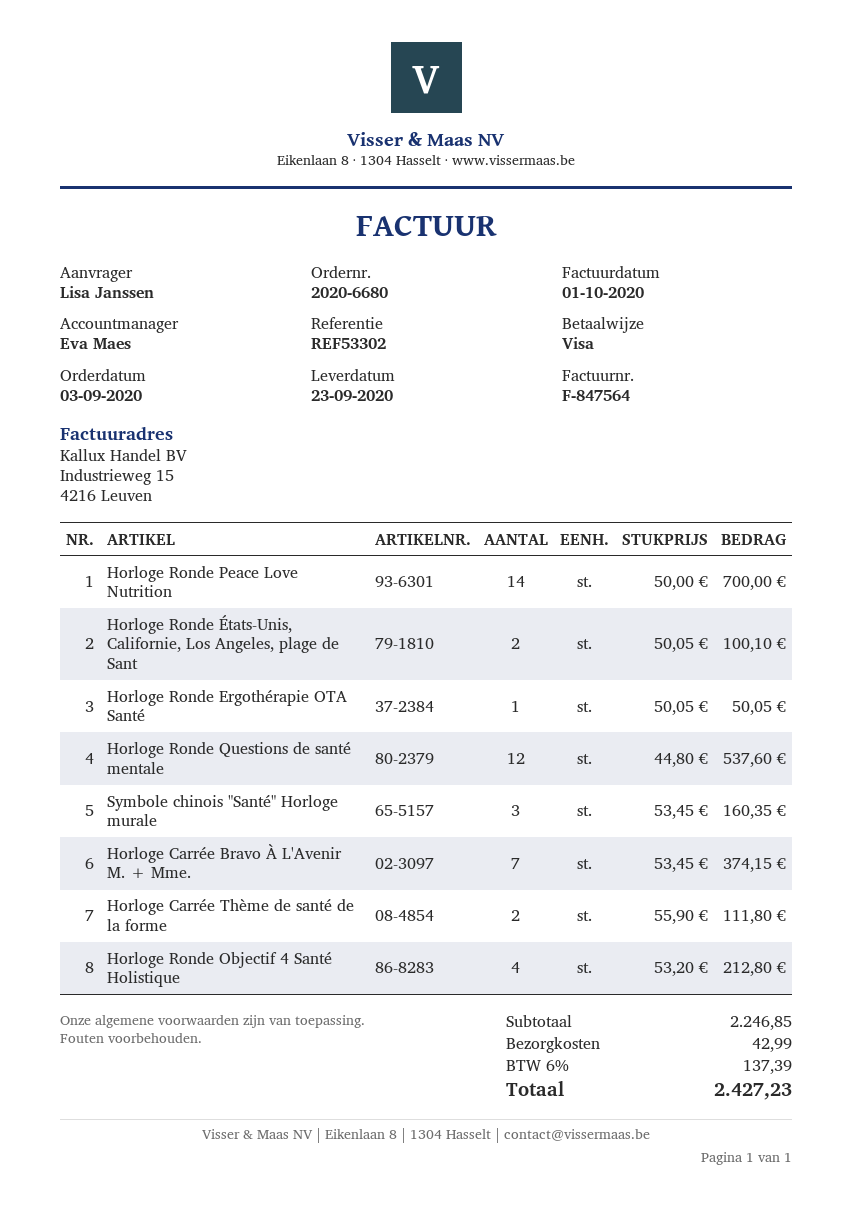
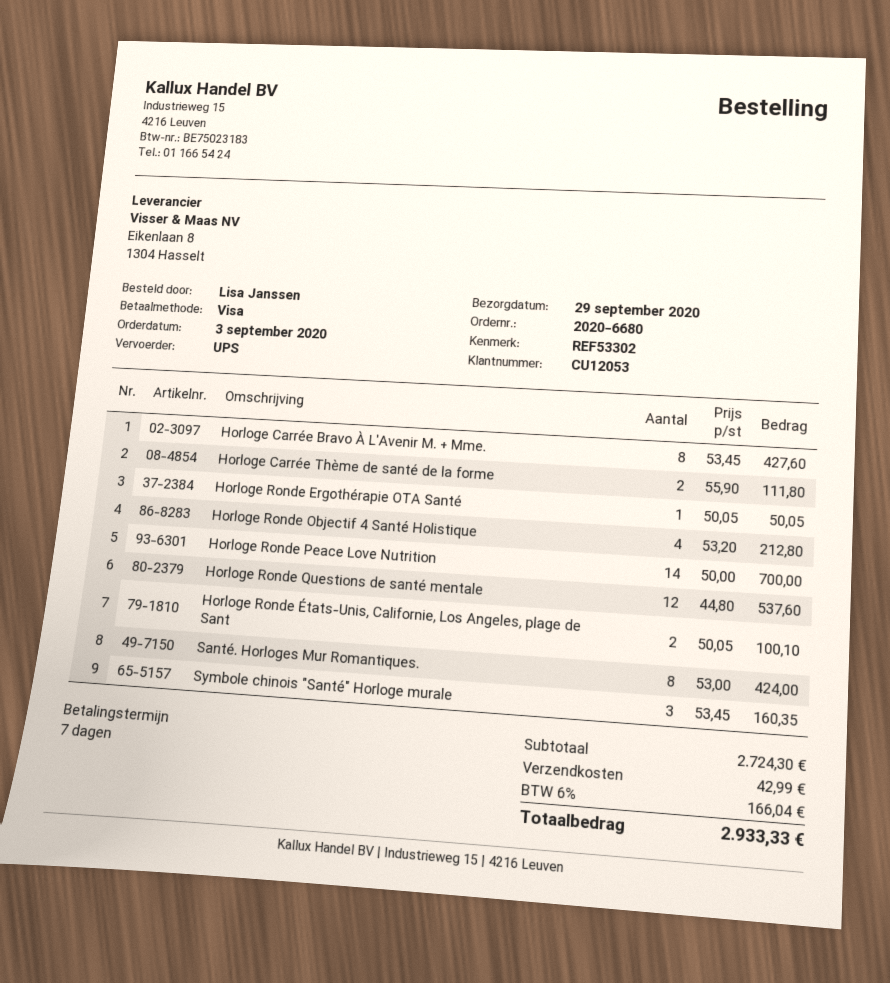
delivery date: 2020-09-23 -> 2020-09-29
Horloge Carrée Bravo À L'Avenir M. + Mme.: 7 x 53.45 = 374.15 -> 8 x 53.45 = 427.60
Santé. Horloges Mur Romantiques.: none -> 8 x 53.00 = 424.00
subtotal: 2246.85 -> 2724.30
tax: 6% = 137.39 -> 6% = 166.04
total: 2427.23 -> 2933.33

